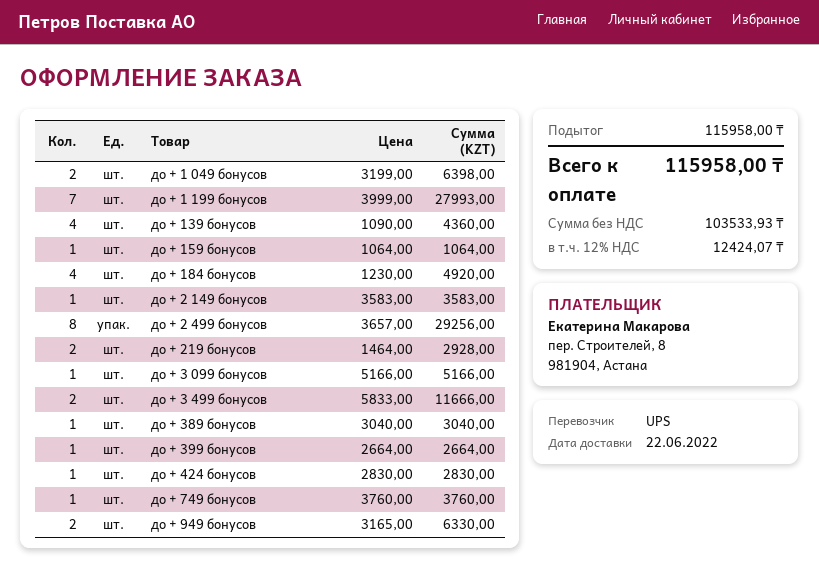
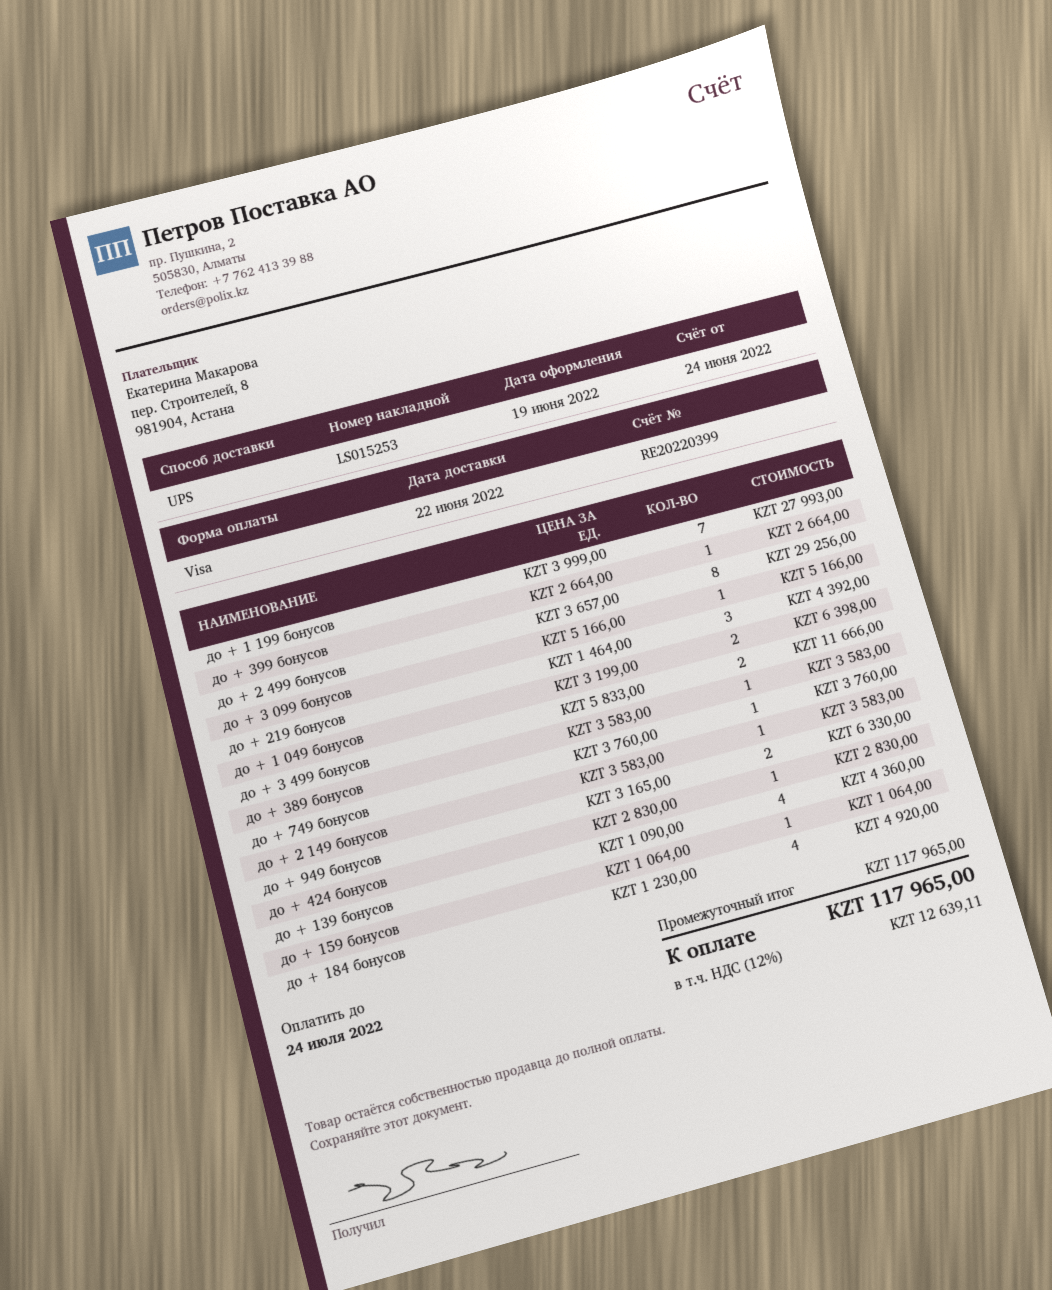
до + 219 бонусов: 2 x 1464.00 = 2928.00 -> 3 x 1464.00 = 4392.00
до + 389 бонусов: 1 x 3040.00 = 3040.00 -> 1 x 3583.00 = 3583.00
subtotal: 115958.00 -> 117965.00
tax: 12% = 12424.07 -> 12% = 12639.11
total: 115958.00 -> 117965.00

